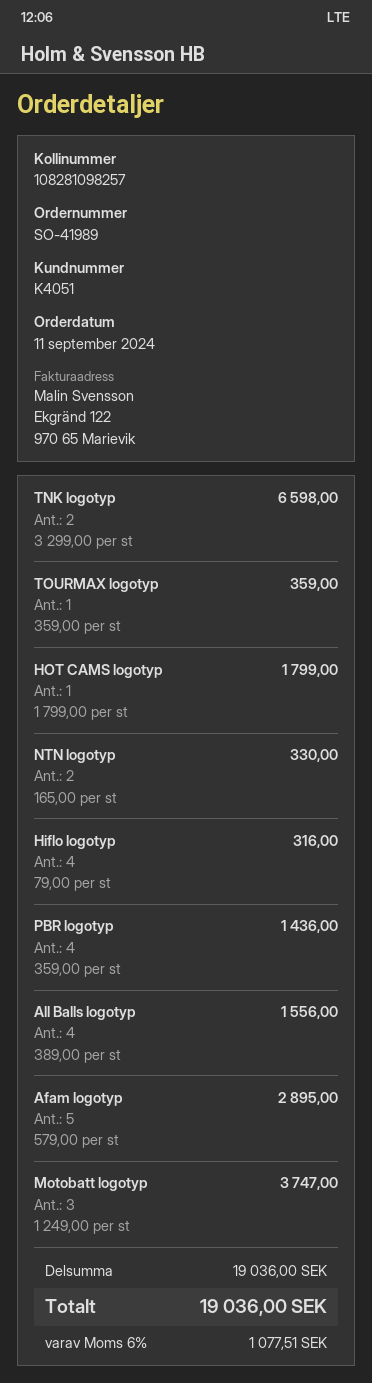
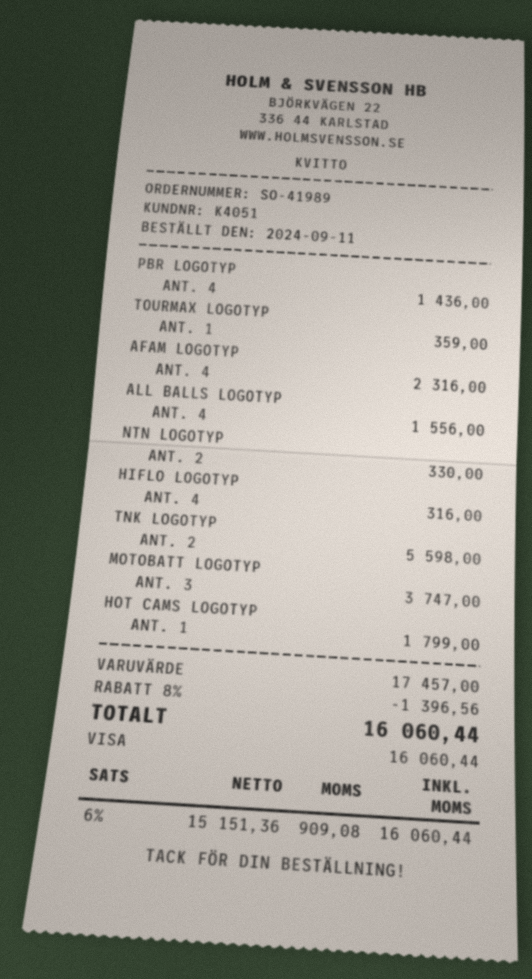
TNK logotyp: 2 for 6598.00 -> 2 for 5598.00
Afam logotyp: 5 for 2895.00 -> 4 for 2316.00
subtotal: 19036.00 -> 17457.00
discount: none -> 8% = 1396.56
tax: 6% = 1077.51 -> 6% = 909.08
total: 19036.00 -> 16060.44

